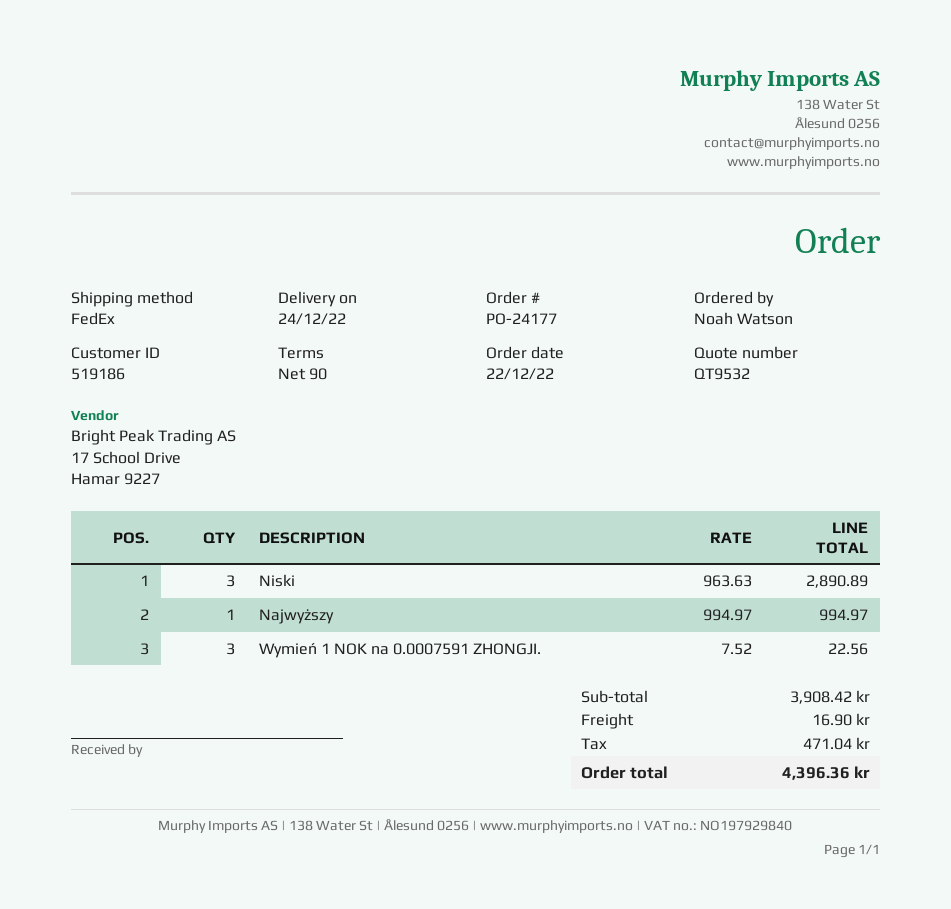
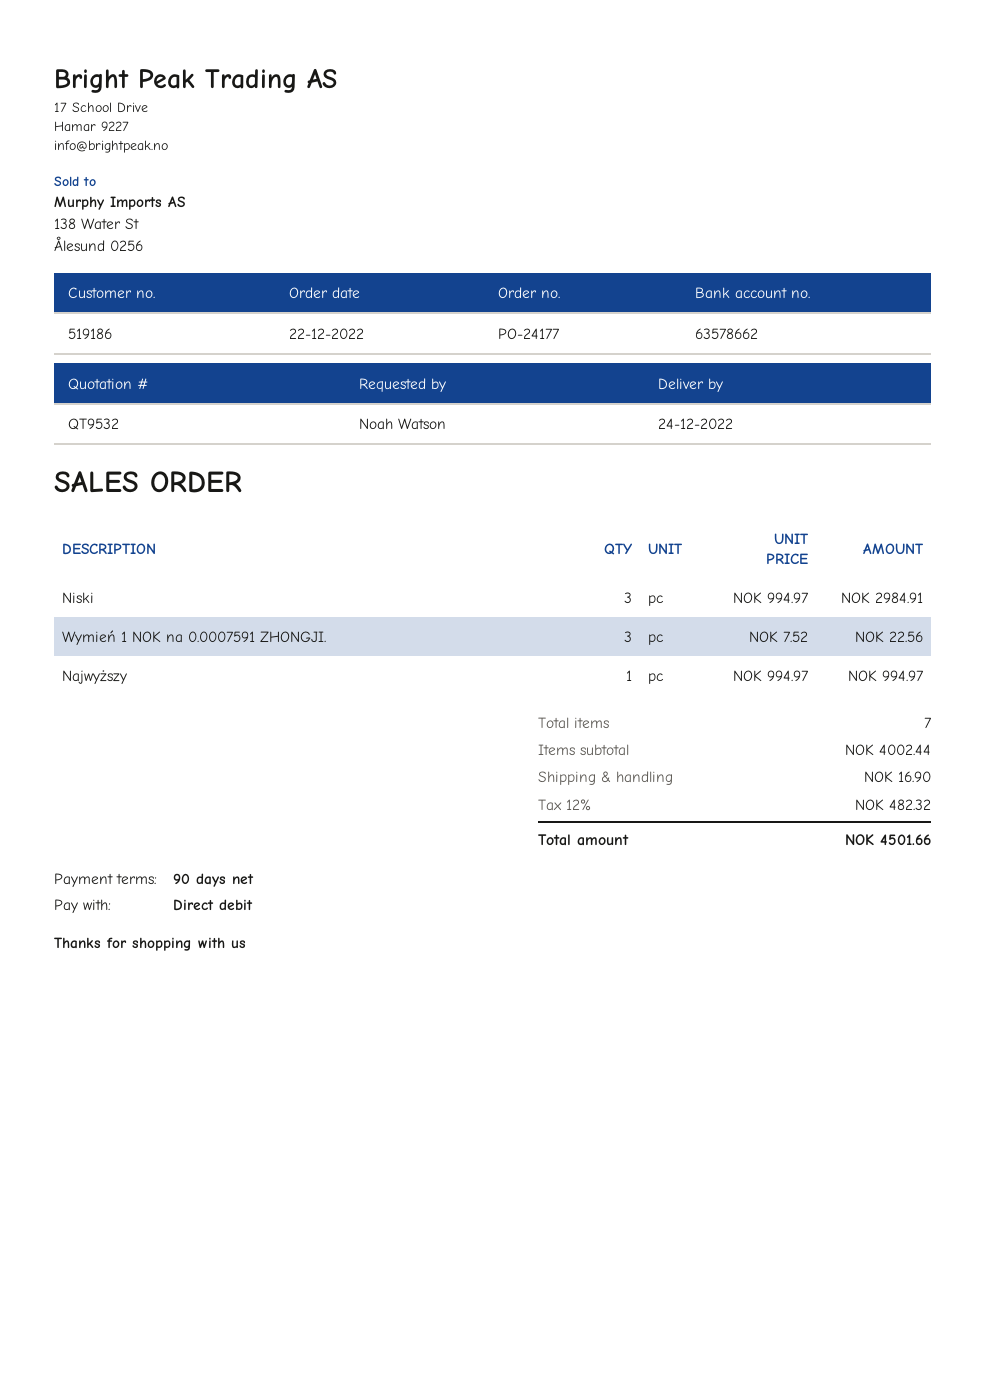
Niski: 3 x 963.63 = 2890.89 -> 3 x 994.97 = 2984.91
subtotal: 3908.42 -> 4002.44
tax: 471.04 -> 482.32
total: 4396.36 -> 4501.66

